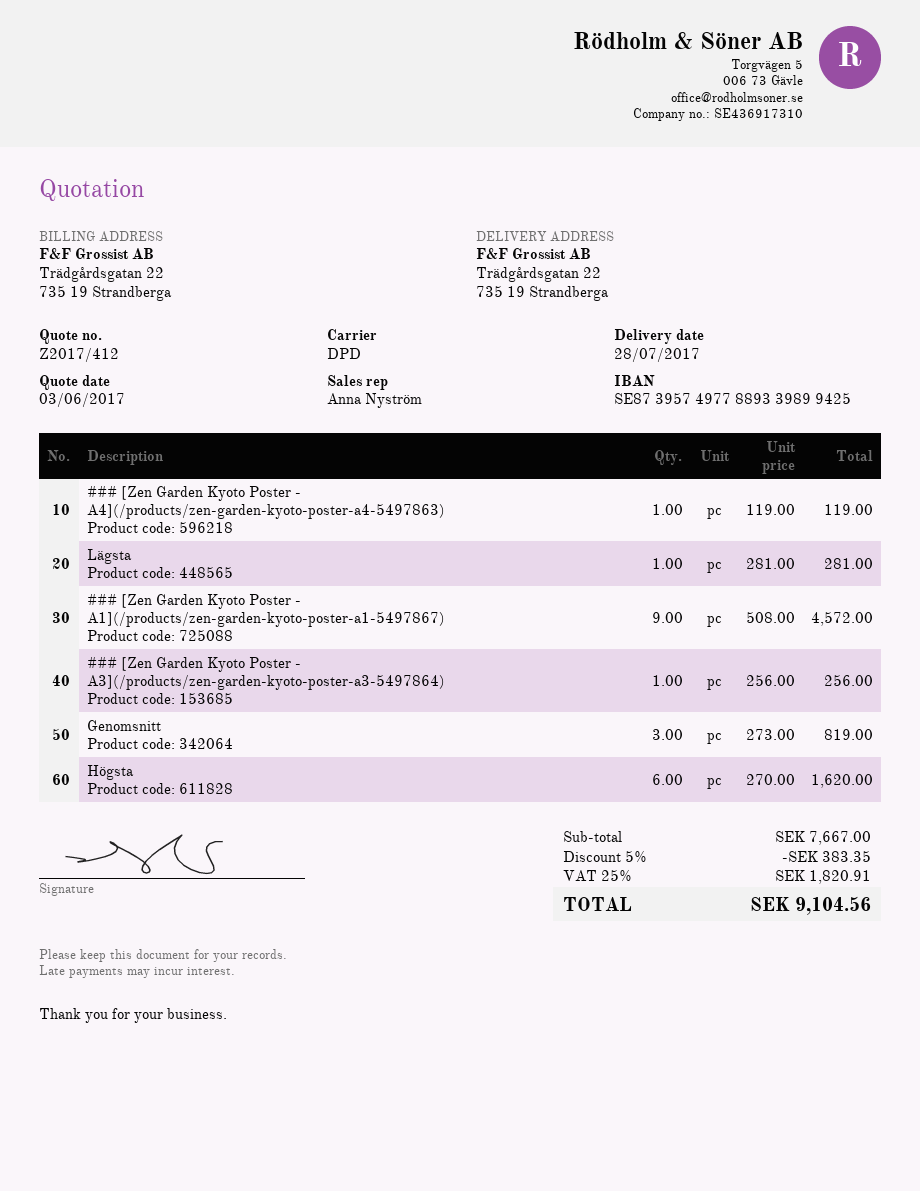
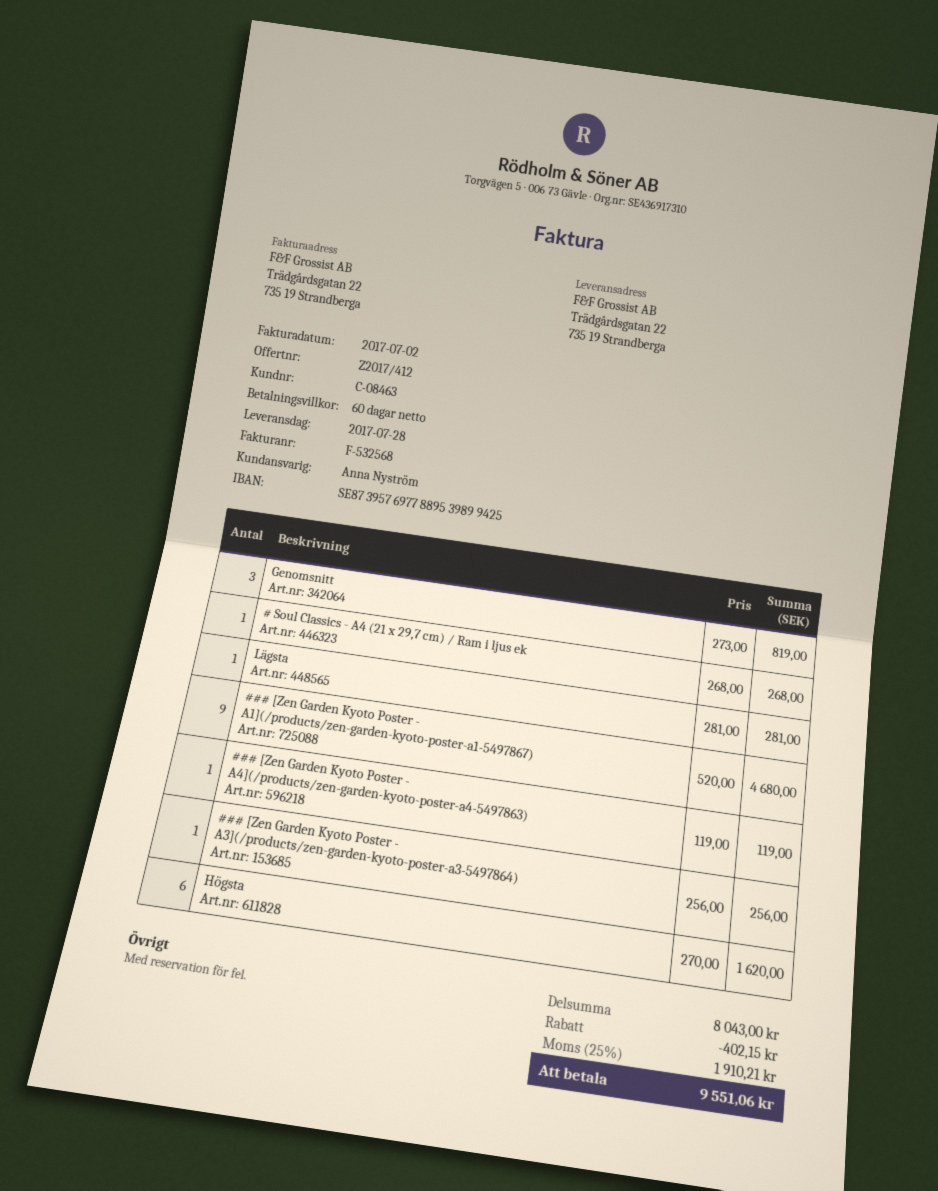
bank account: SE8739574977889339899425 -> SE8739576977889539899425
### [Zen Garden Kyoto Poster - A1](/products/zen-garden-kyoto-poster-a1-5497867): 9 x 508.00 = 4572.00 -> 9 x 520.00 = 4680.00
# Soul Classics - A4 (21 x 29,7 cm) / Ram i ljus ek: none -> 1 x 268.00 = 268.00
subtotal: 7667.00 -> 8043.00
discount: 383.35 -> 402.15
tax: 25% = 1820.91 -> 25% = 1910.21
total: 9104.56 -> 9551.06

